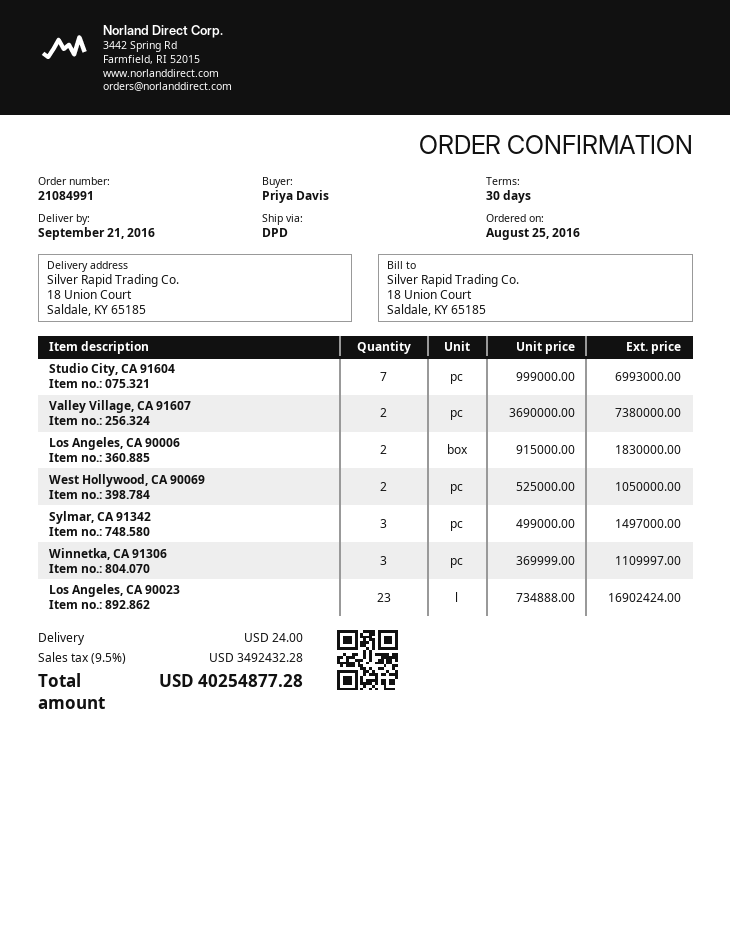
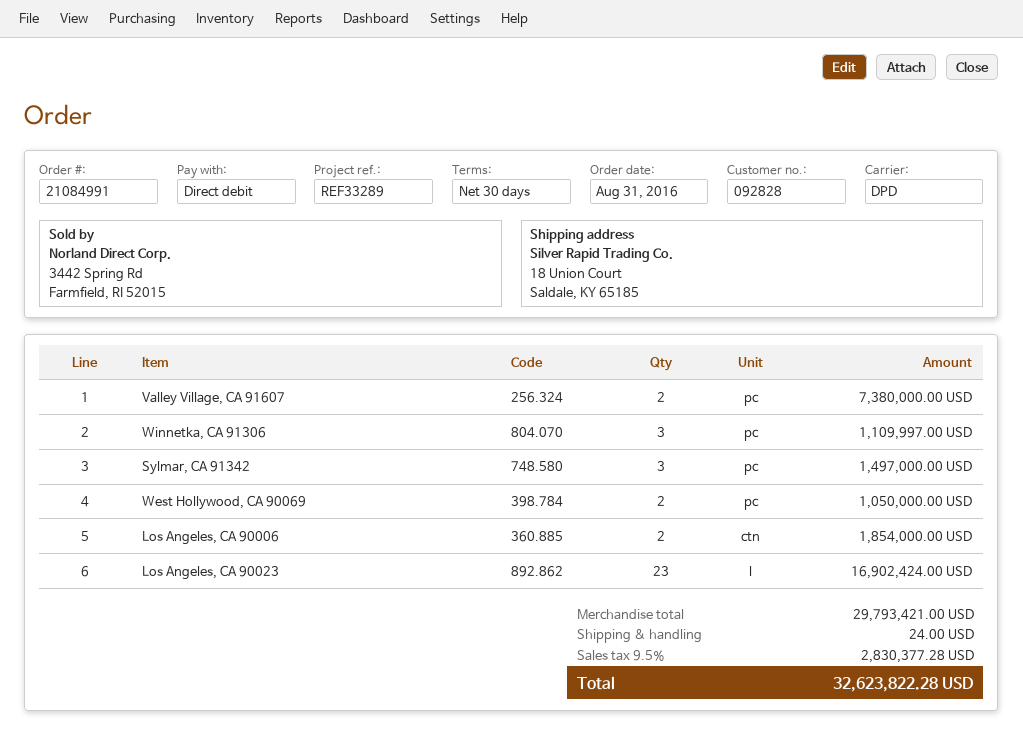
order date: 2016-08-25 -> 2016-08-31
Studio City, CA 91604: 7 for 6993000.00 -> none
Los Angeles, CA 90006: 2 for 1830000.00 -> 2 for 1854000.00
tax: 9.5% = 3492432.28 -> 9.5% = 2830377.28
total: 40254877.28 -> 32623822.28

